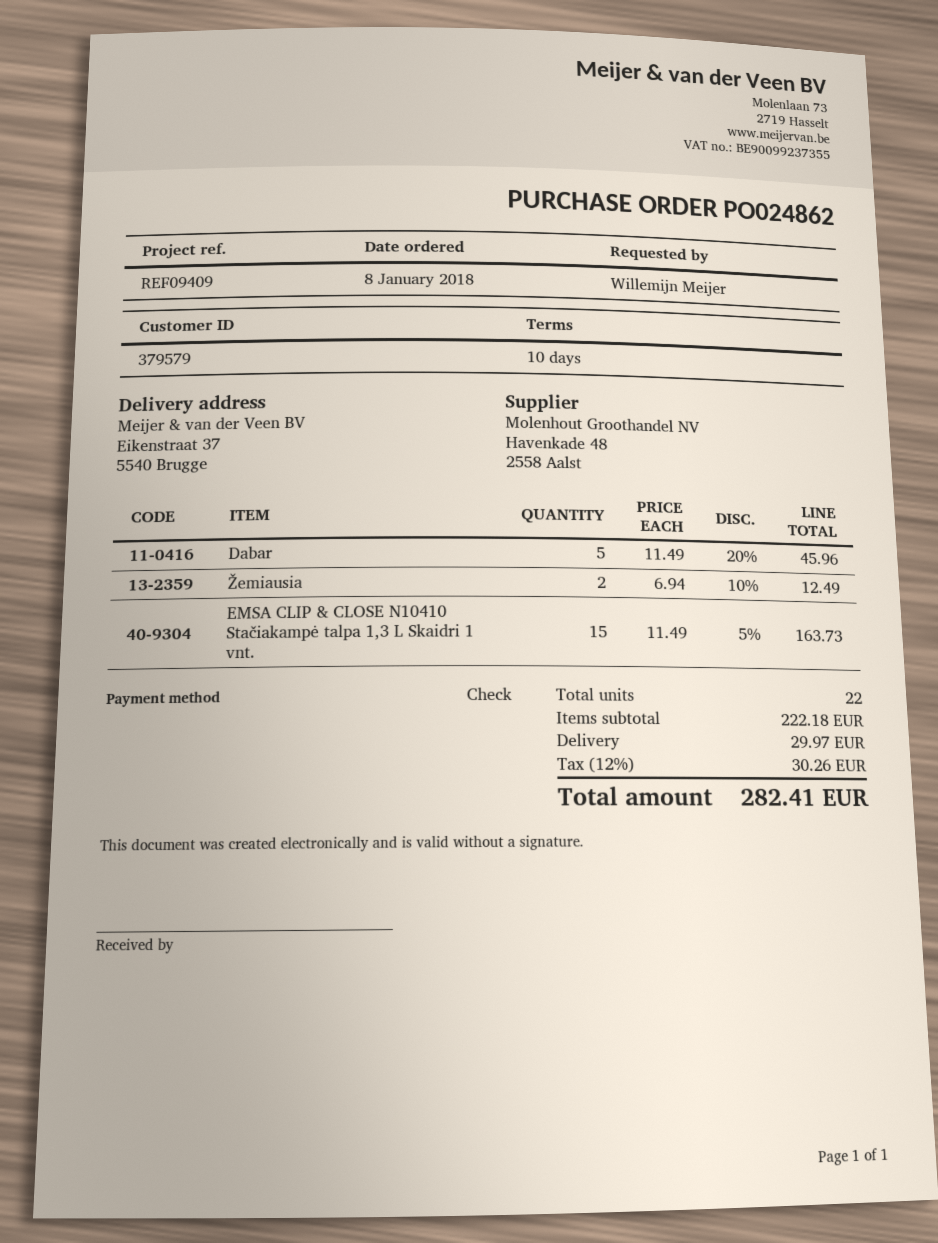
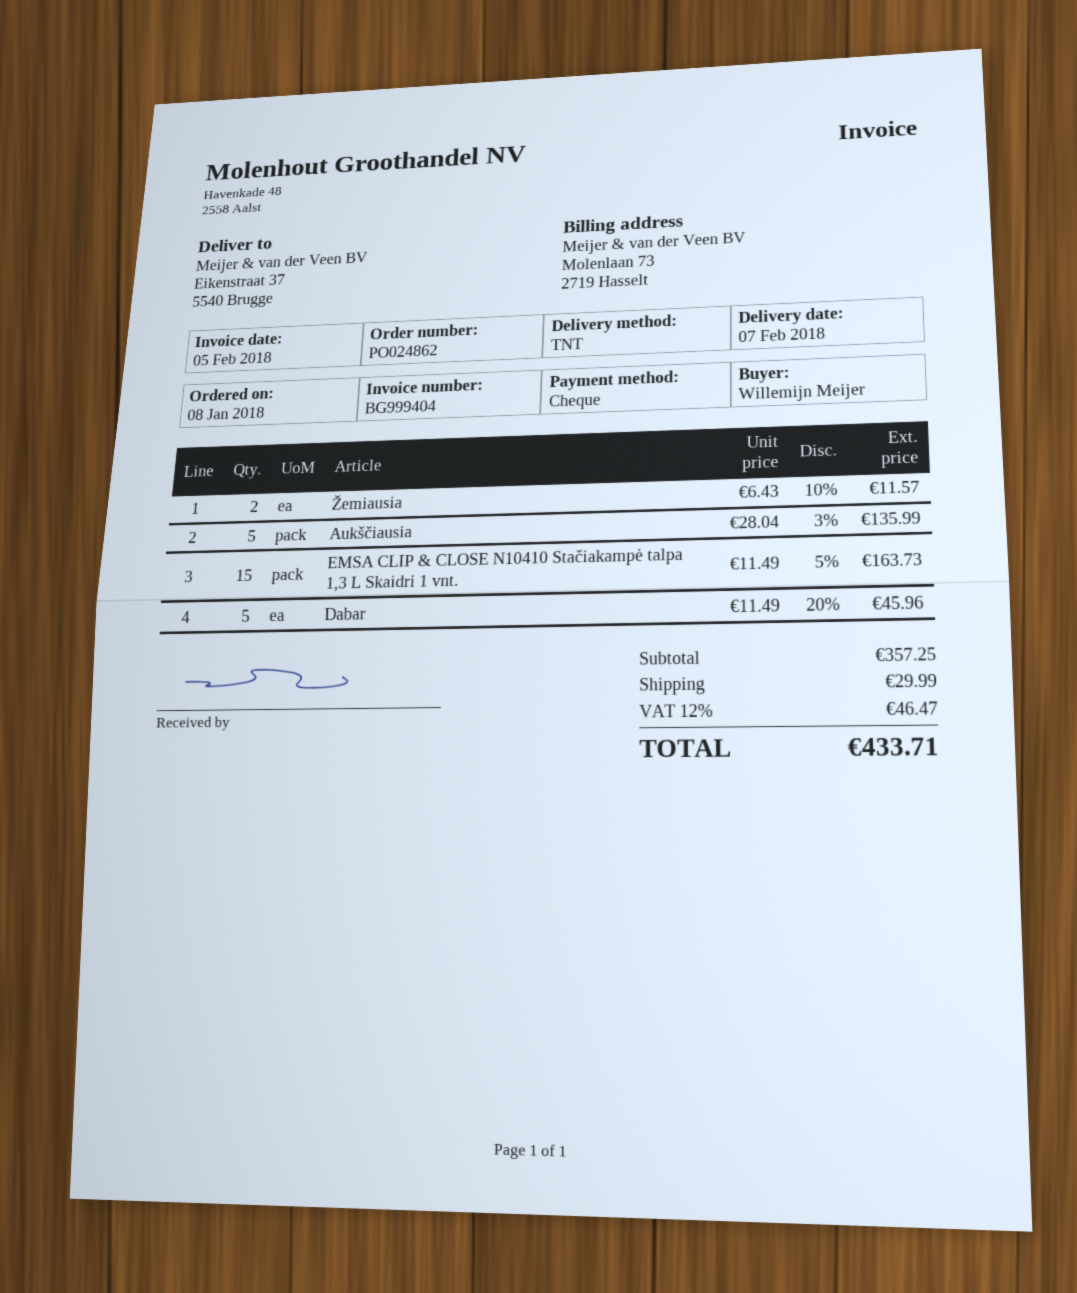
Žemiausia: 2 x 6.94 - 10% = 12.49 -> 2 x 6.43 - 10% = 11.57
Aukščiausia: none -> 5 x 28.04 - 3% = 135.99
subtotal: 222.18 -> 357.25
shipping: 29.97 -> 29.99
tax: 12% = 30.26 -> 12% = 46.47
total: 282.41 -> 433.71

